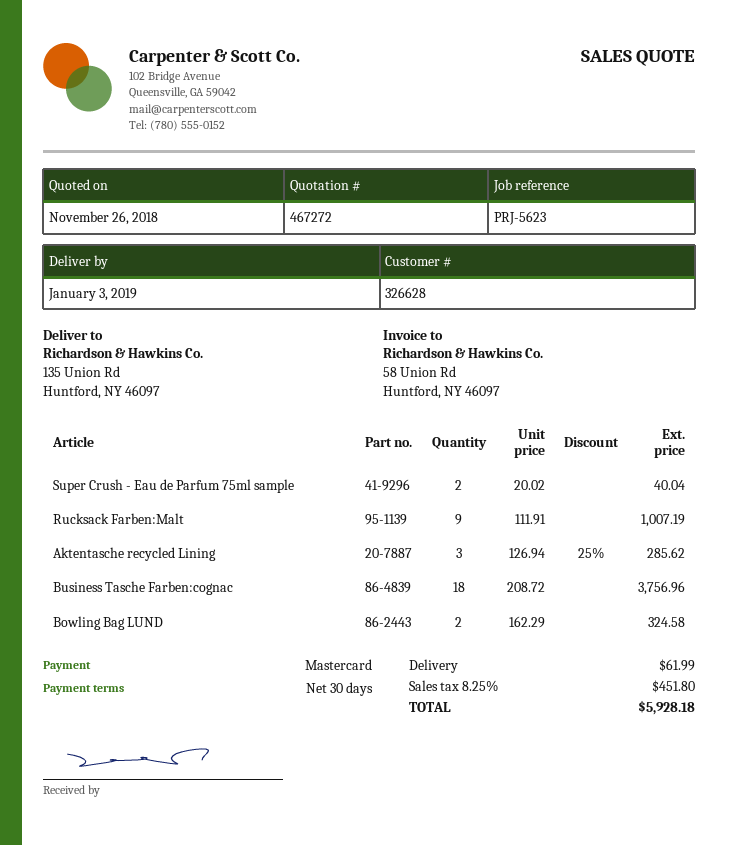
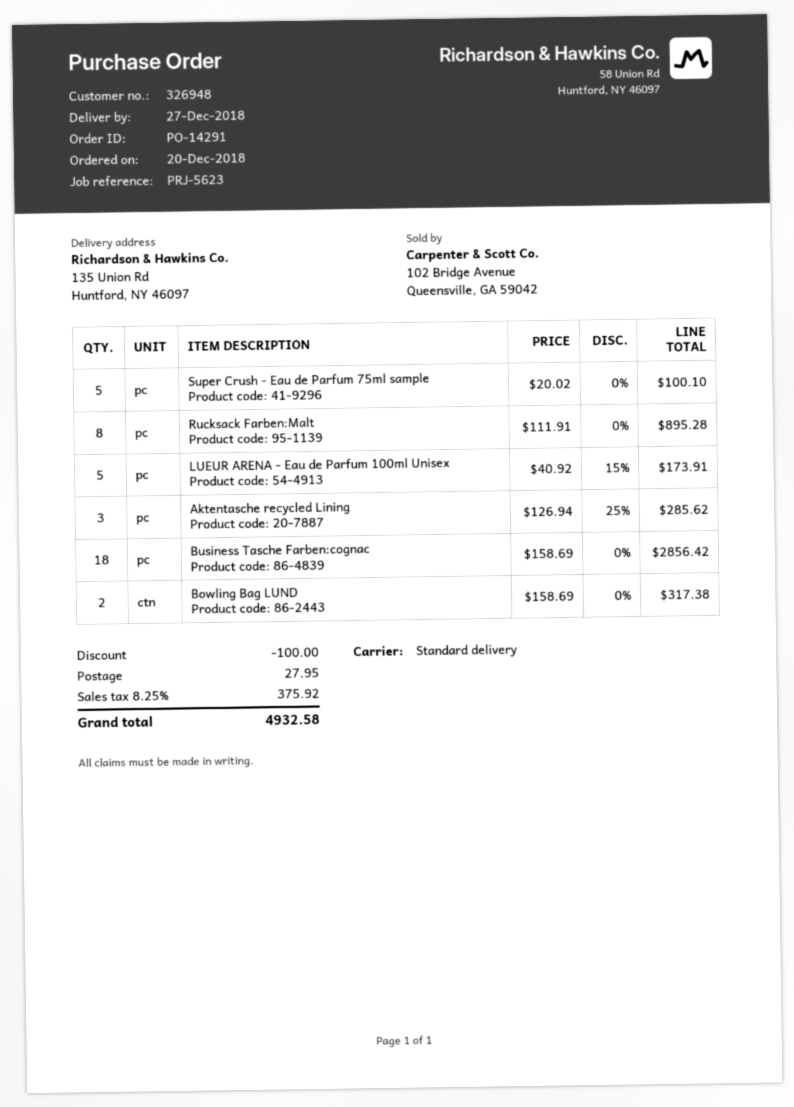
delivery date: 2019-01-03 -> 2018-12-27
customer number: 326628 -> 326948
Super Crush - Eau de Parfum 75ml sample: 2 x 20.02 = 40.04 -> 5 x 20.02 = 100.10
Rucksack Farben:Malt: 9 x 111.91 = 1007.19 -> 8 x 111.91 = 895.28
Business Tasche Farben:cognac: 18 x 208.72 = 3756.96 -> 18 x 158.69 = 2856.42
Bowling Bag LUND: 2 x 162.29 = 324.58 -> 2 x 158.69 = 317.38
LUEUR ARENA - Eau de Parfum 100ml Unisex: none -> 5 x 40.92 - 15% = 173.91
discount: none -> 100.00
shipping: 61.99 -> 27.95
tax: 8.25% = 451.80 -> 8.25% = 375.92
total: 5928.18 -> 4932.58

